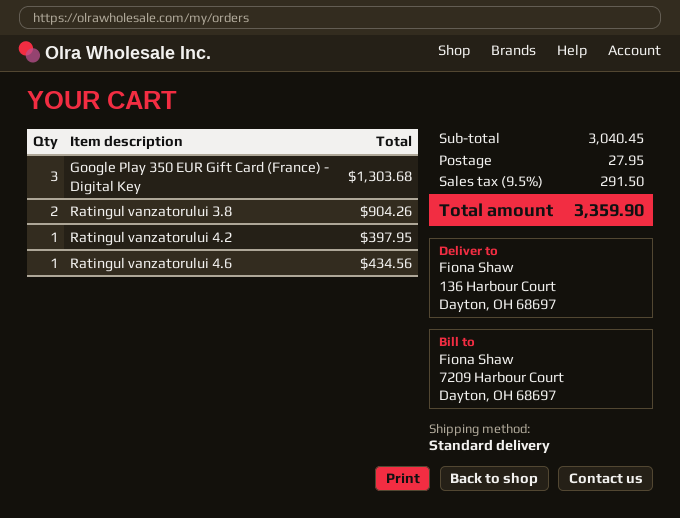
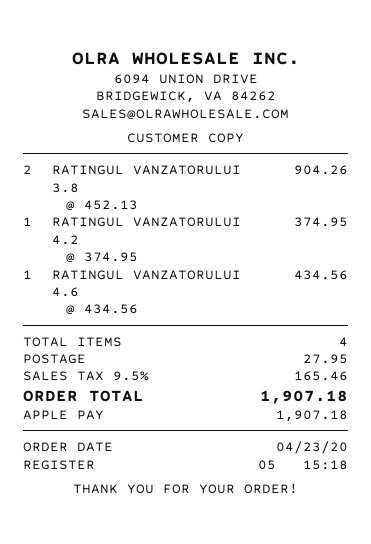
Google Play 350 EUR Gift Card (France) - Digital Key: 3 for 1303.68 -> none
Ratingul vanzatorului 4.2: 1 for 397.95 -> 1 for 374.95
tax: 9.5% = 291.50 -> 9.5% = 165.46
total: 3359.90 -> 1907.18

